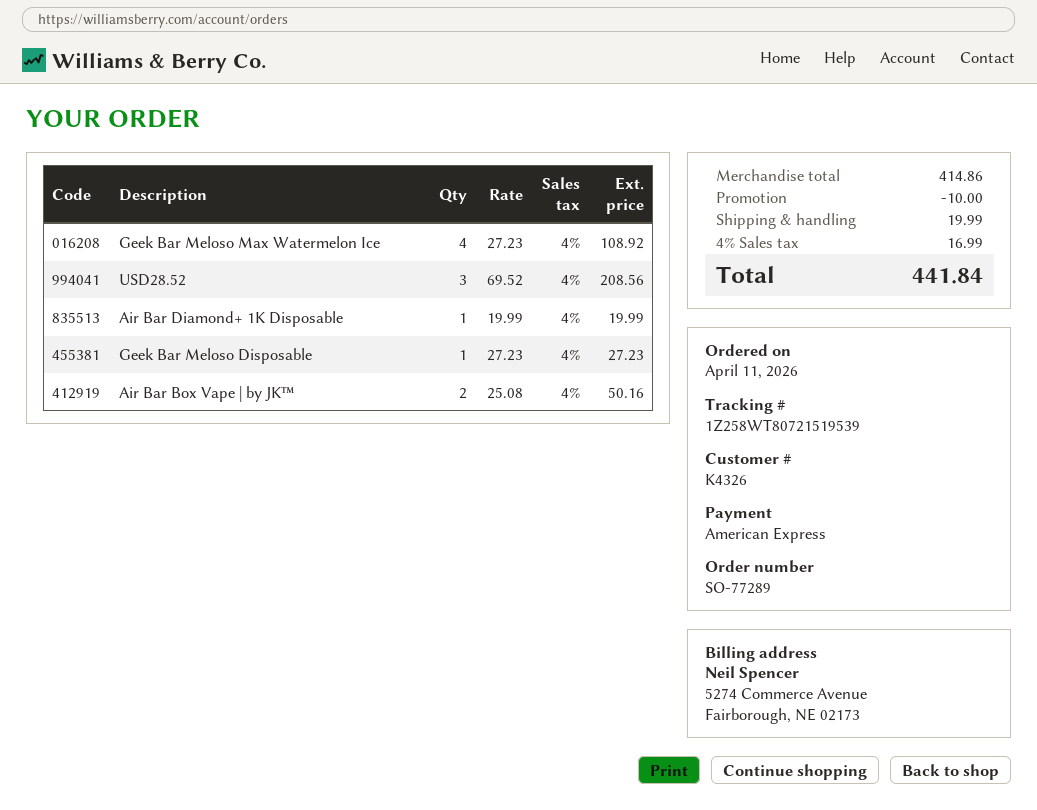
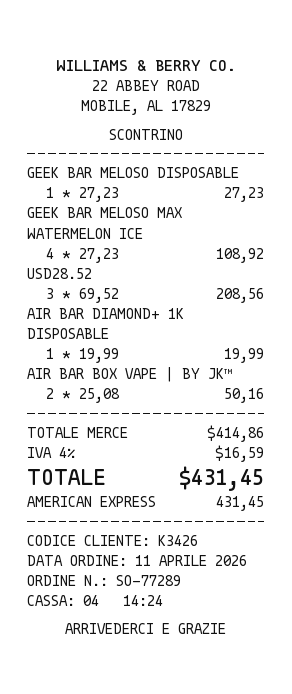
customer number: K4326 -> K3426
discount: 10.00 -> none
shipping: 19.99 -> none
tax: 4% = 16.99 -> 4% = 16.59
total: 441.84 -> 431.45

